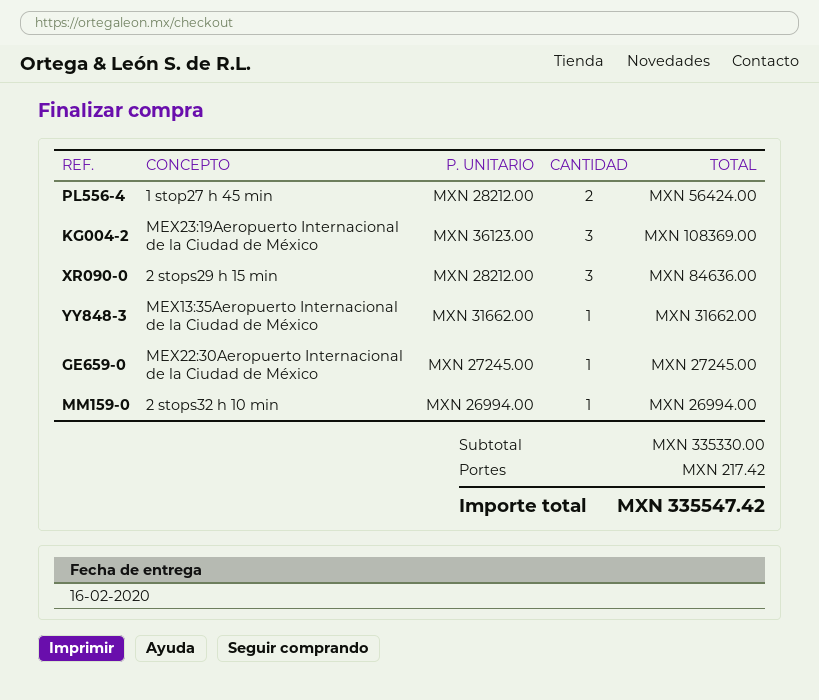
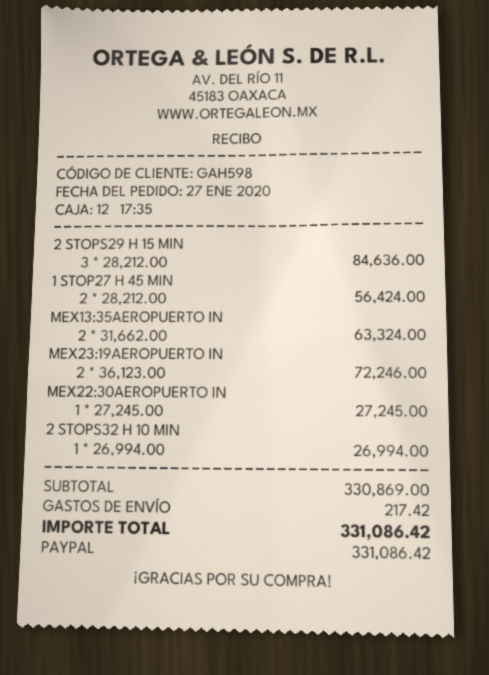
MEX23:19Aeropuerto Internacional de la Ciudad de México: 3 x 36123.00 = 108369.00 -> 2 x 36123.00 = 72246.00
MEX13:35Aeropuerto Internacional de la Ciudad de México: 1 x 31662.00 = 31662.00 -> 2 x 31662.00 = 63324.00
subtotal: 335330.00 -> 330869.00
total: 335547.42 -> 331086.42

